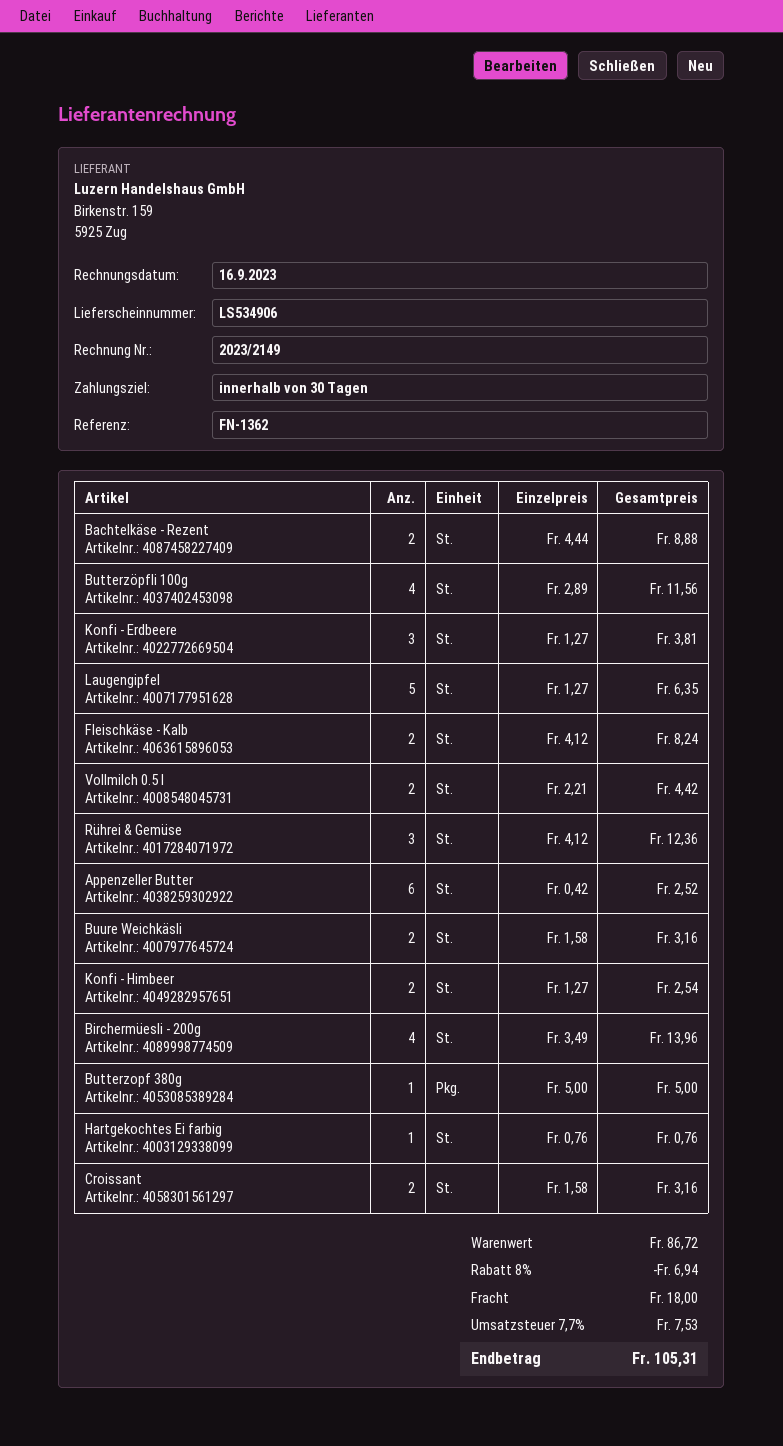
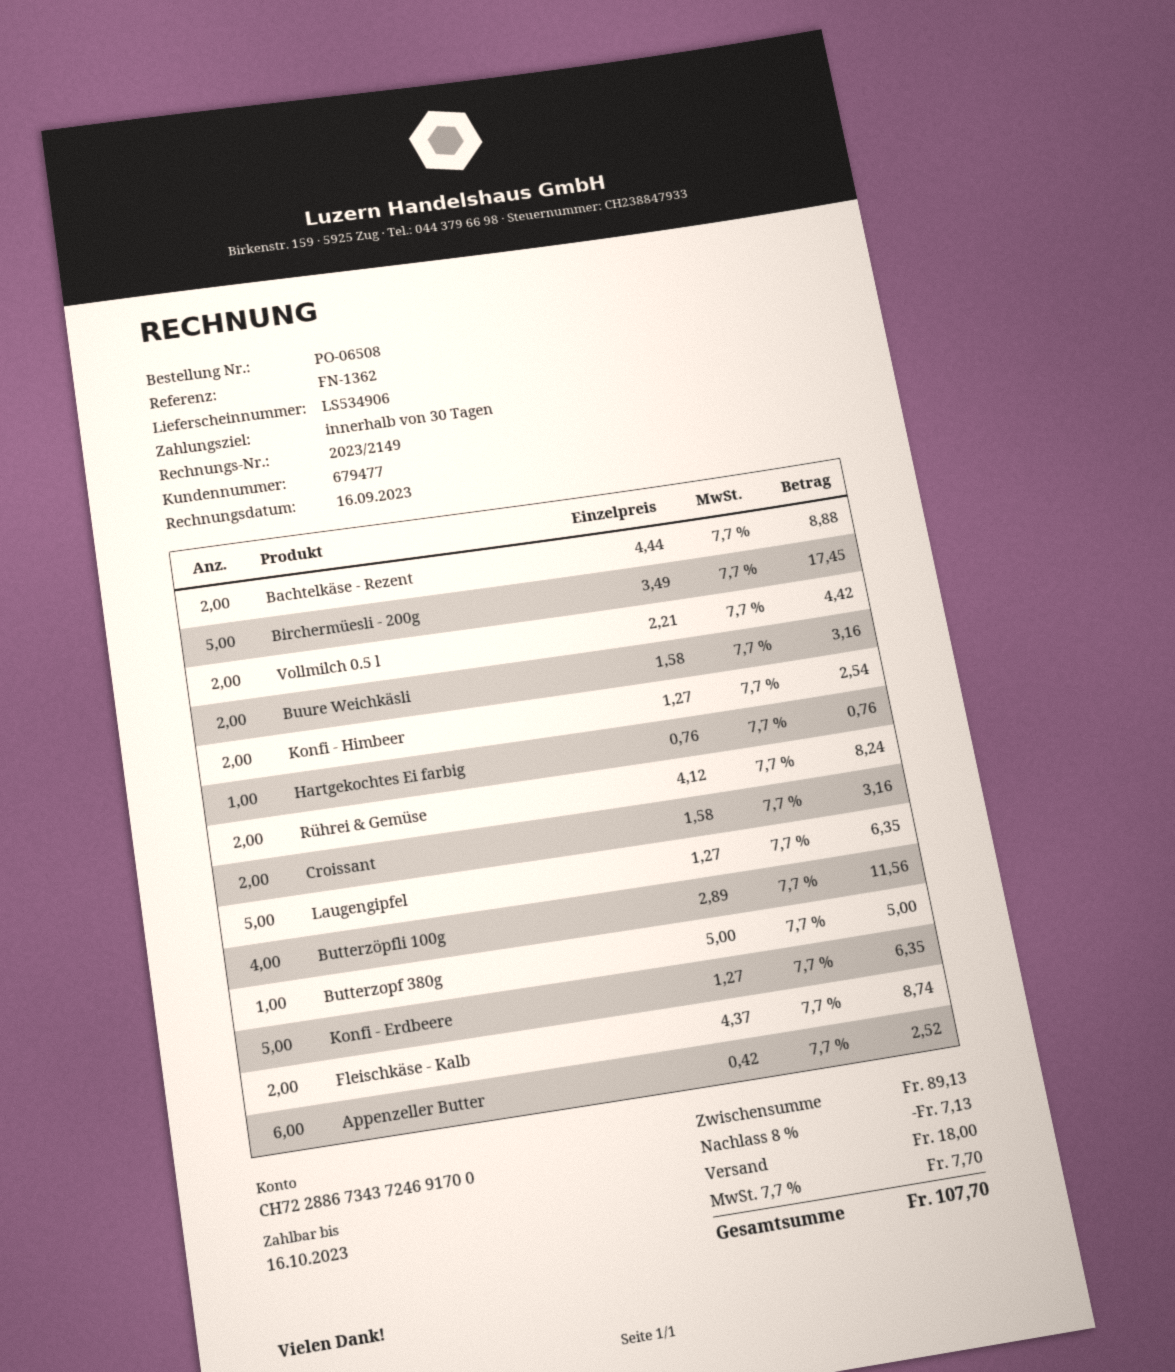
Konfi - Erdbeere: 3 x 1.27 = 3.81 -> 5 x 1.27 = 6.35
Fleischkäse - Kalb: 2 x 4.12 = 8.24 -> 2 x 4.37 = 8.74
Rührei & Gemüse: 3 x 4.12 = 12.36 -> 2 x 4.12 = 8.24
Birchermüesli - 200g: 4 x 3.49 = 13.96 -> 5 x 3.49 = 17.45
subtotal: 86.72 -> 89.13
discount: 8% = 6.94 -> 8% = 7.13
tax: 7.7% = 7.53 -> 7.7% = 7.70
total: 105.31 -> 107.70

